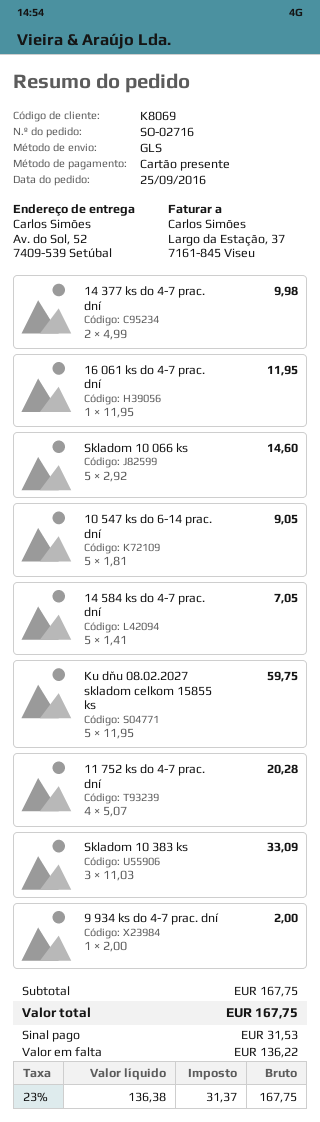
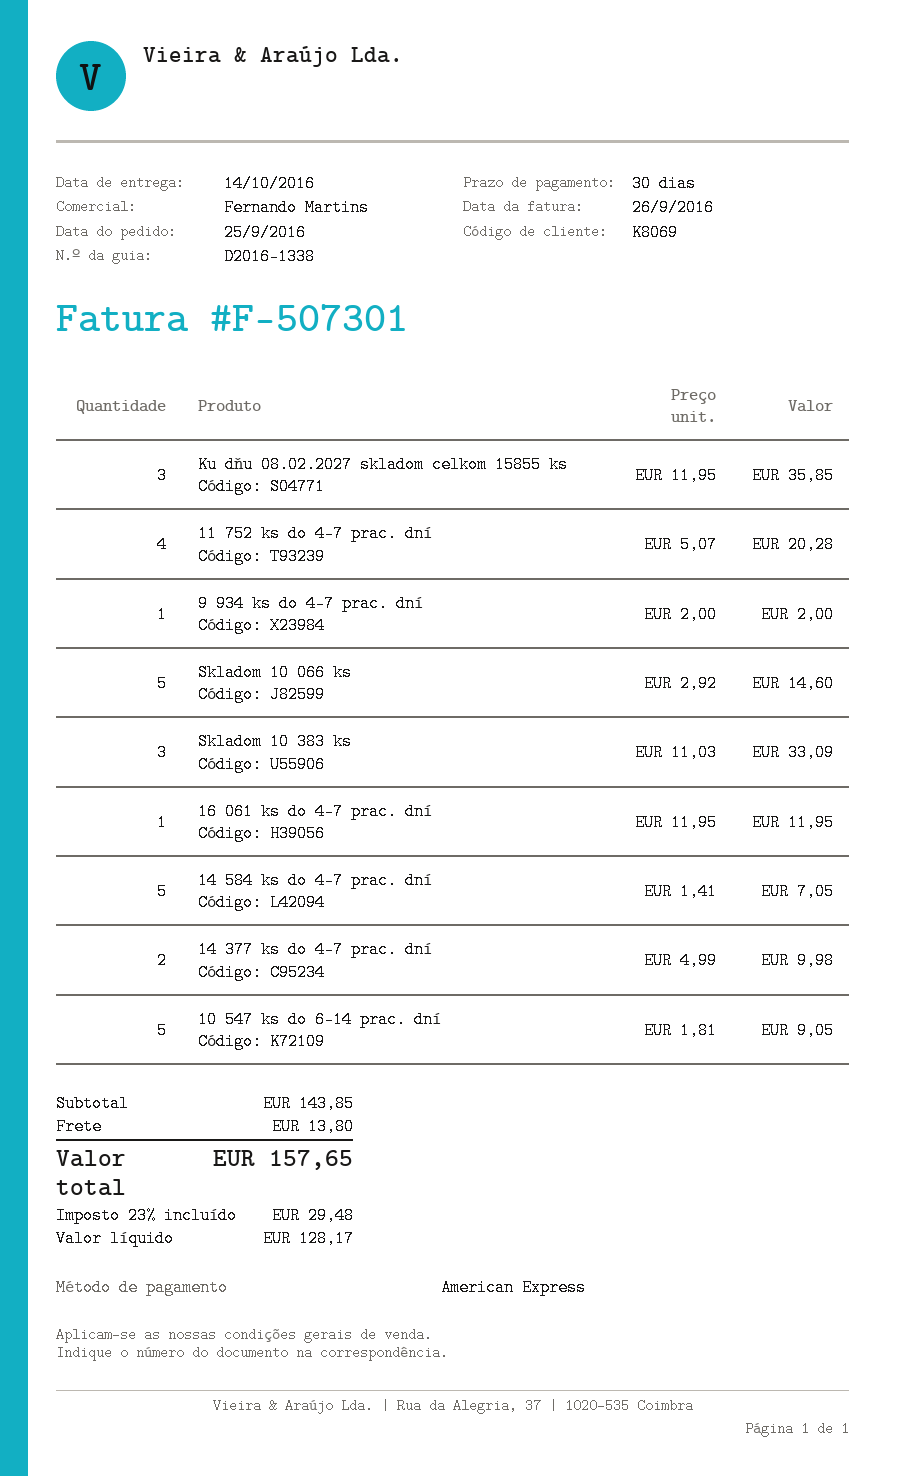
payment method: gift card -> American Express
Ku dňu 08.02.2027 skladom celkom 15855 ks: 5 x 11.95 = 59.75 -> 3 x 11.95 = 35.85
subtotal: 167.75 -> 143.85
shipping: none -> 13.80
net: 136.38 -> 128.17
tax: 23% = 31.37 -> 23% = 29.48
total: 167.75 -> 157.65

